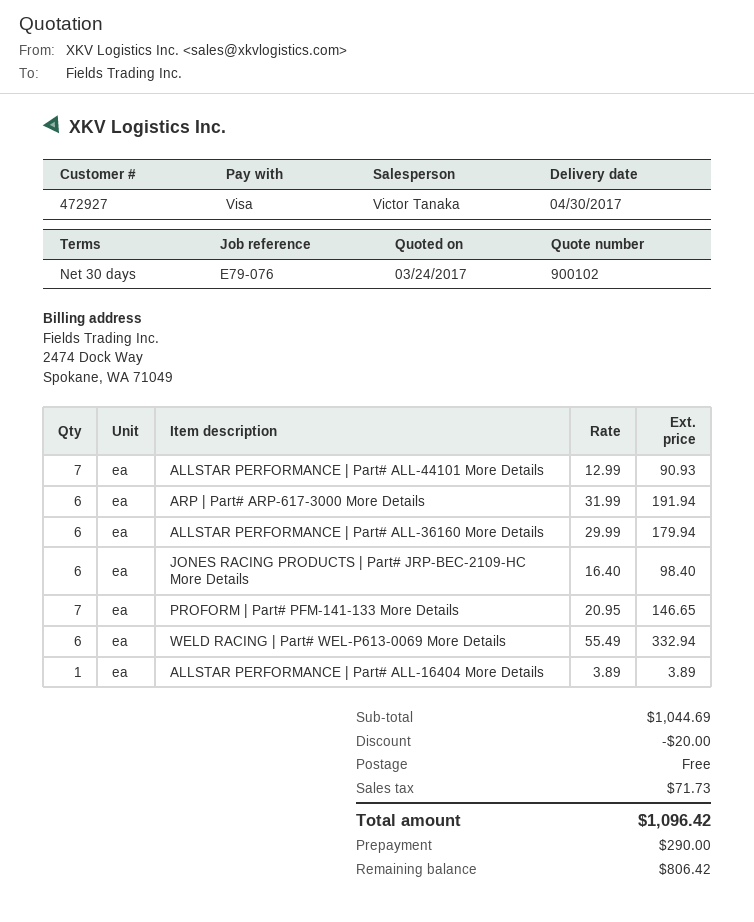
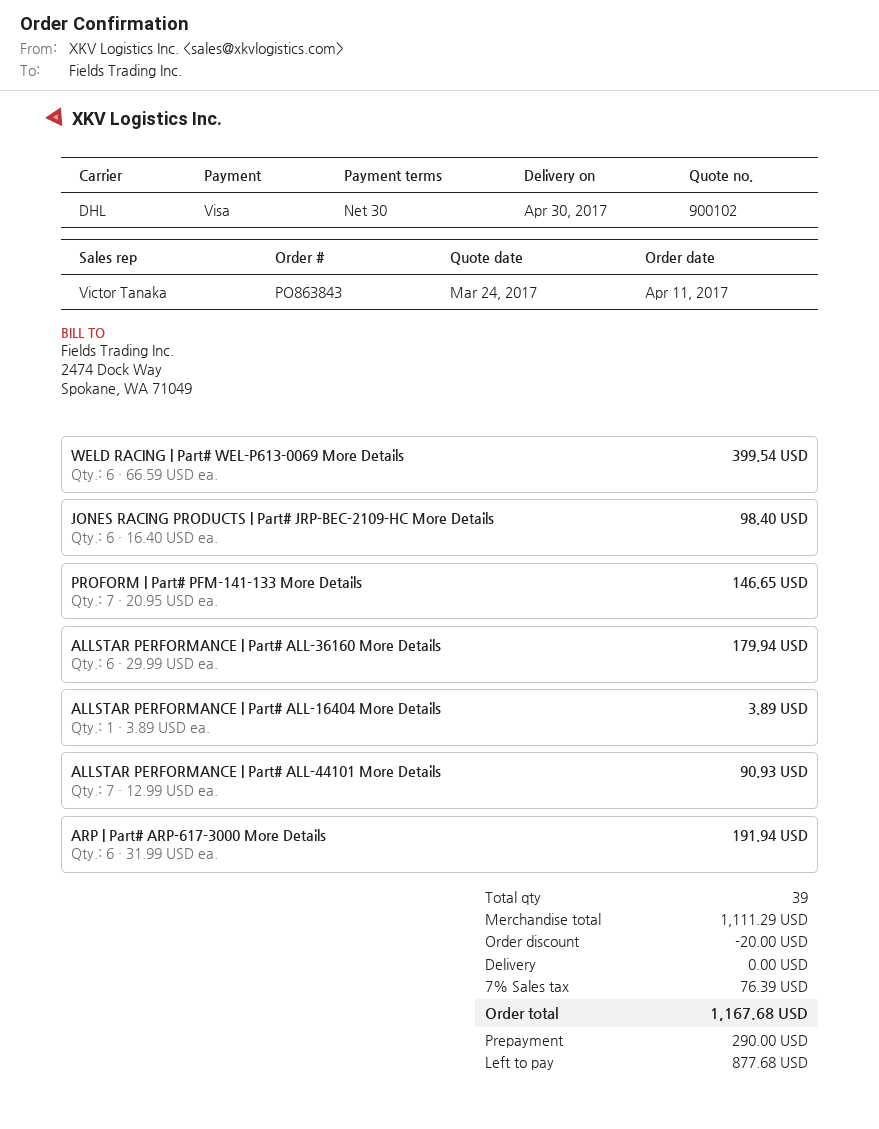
WELD RACING | Part# WEL-P613-0069 More Details: 6 x 55.49 = 332.94 -> 6 x 66.59 = 399.54
subtotal: 1044.69 -> 1111.29
tax: 71.73 -> 76.39
total: 1096.42 -> 1167.68
balance: 806.42 -> 877.68

